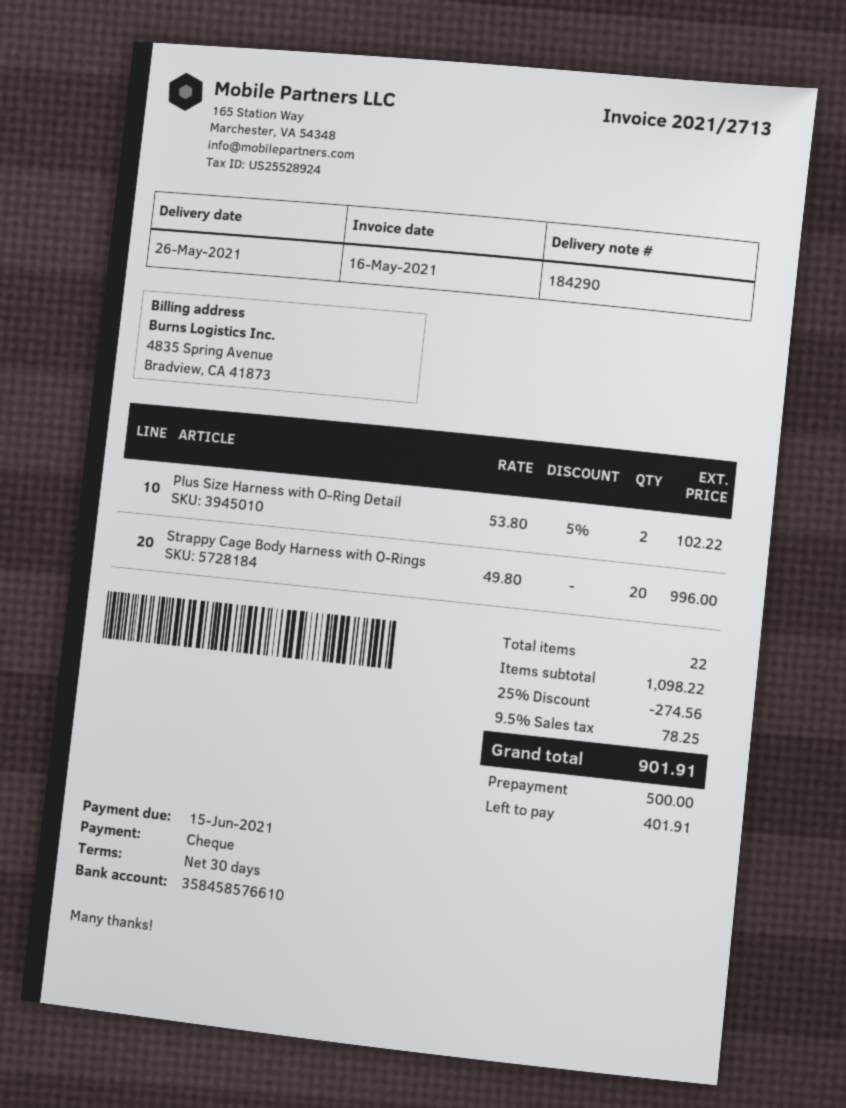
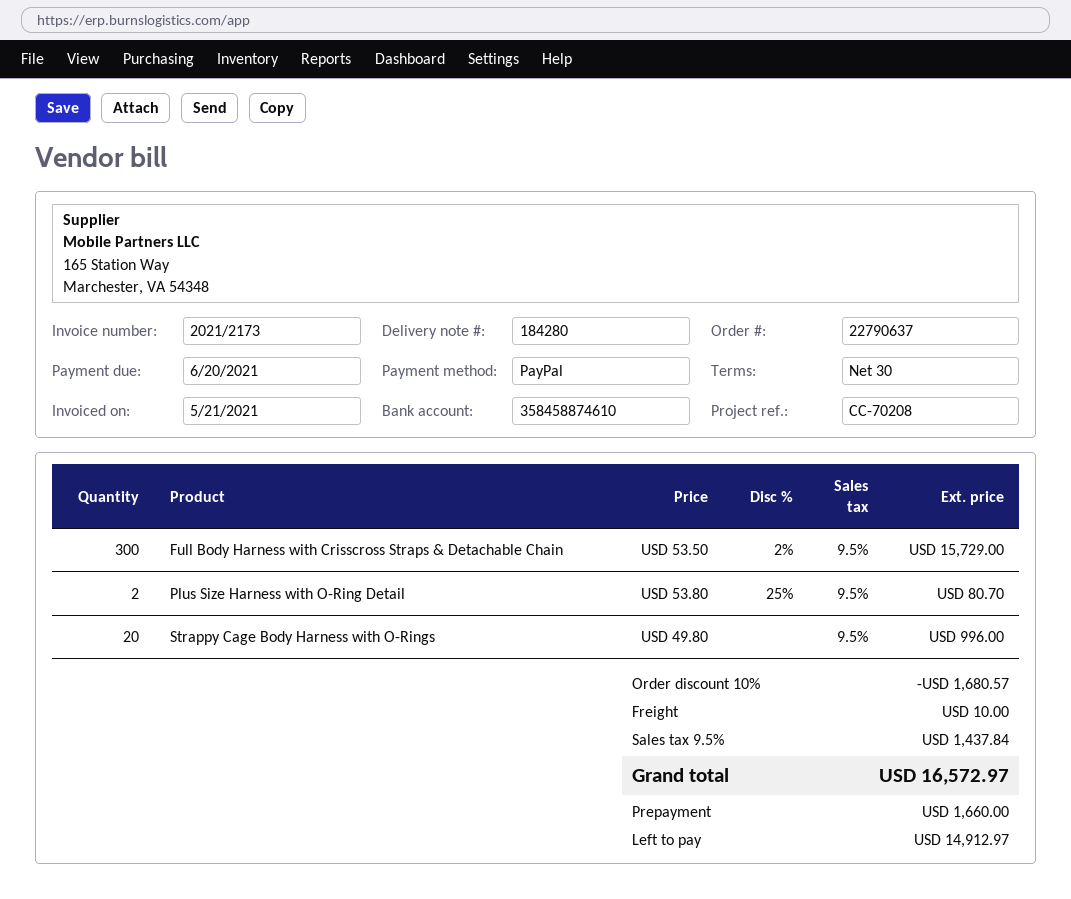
delivery note number: 184290 -> 184280
invoice number: 2021/2713 -> 2021/2173
invoice date: 2021-05-16 -> 2021-05-21
due date: 2021-06-15 -> 2021-06-20
payment method: cheque -> PayPal
bank account: 358458576610 -> 358458874610
Plus Size Harness with O-Ring Detail: 2 x 53.80 - 5% = 102.22 -> 2 x 53.80 - 25% = 80.70
Full Body Harness with Crisscross Straps & Detachable Chain: none -> 300 x 53.50 - 2% = 15729.00
discount: 25% = 274.56 -> 10% = 1680.57
shipping: none -> 10.00
tax: 9.5% = 78.25 -> 9.5% = 1437.84
total: 901.91 -> 16572.97
deposit: 500.00 -> 1660.00
balance: 401.91 -> 14912.97

